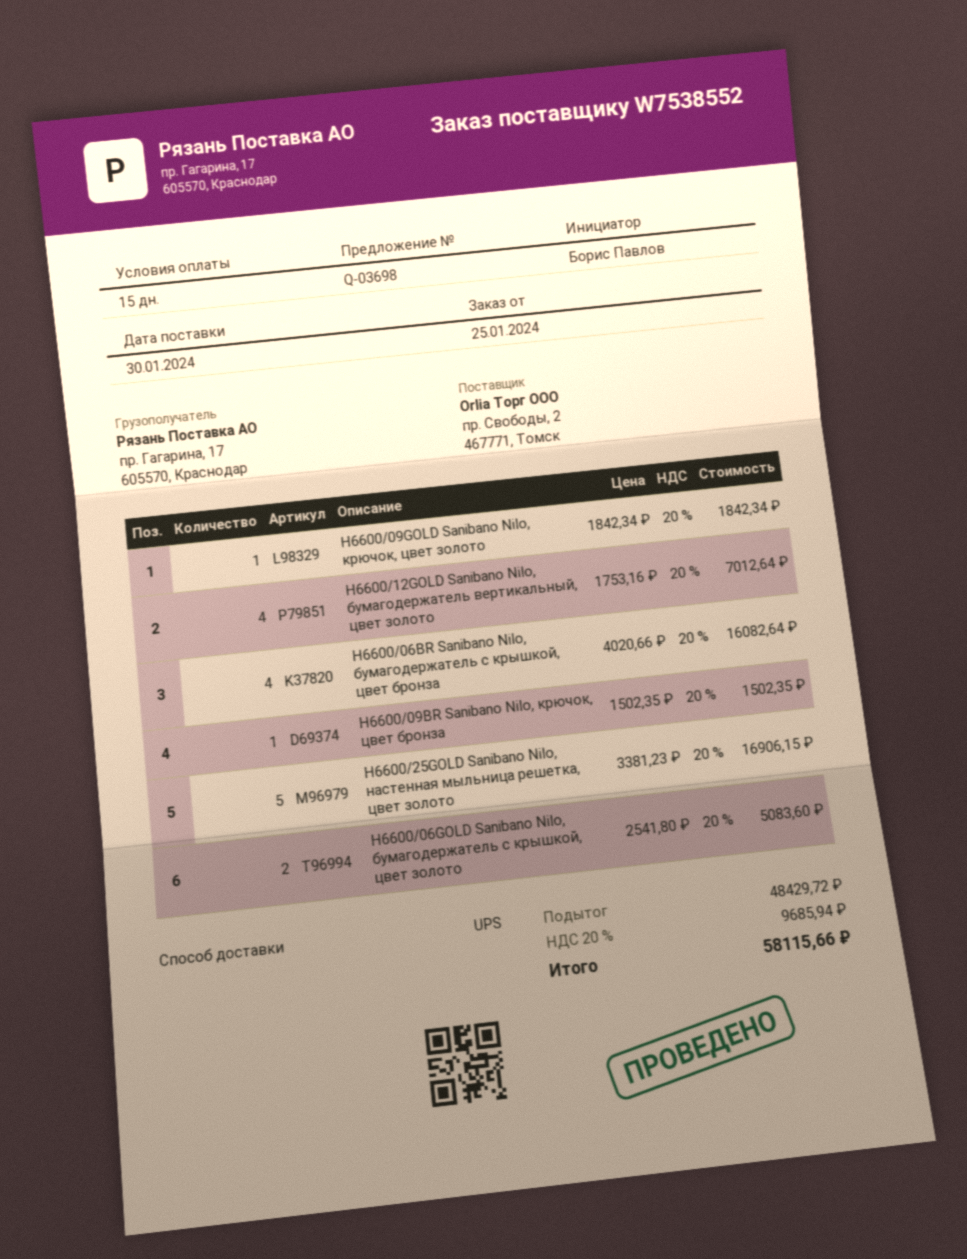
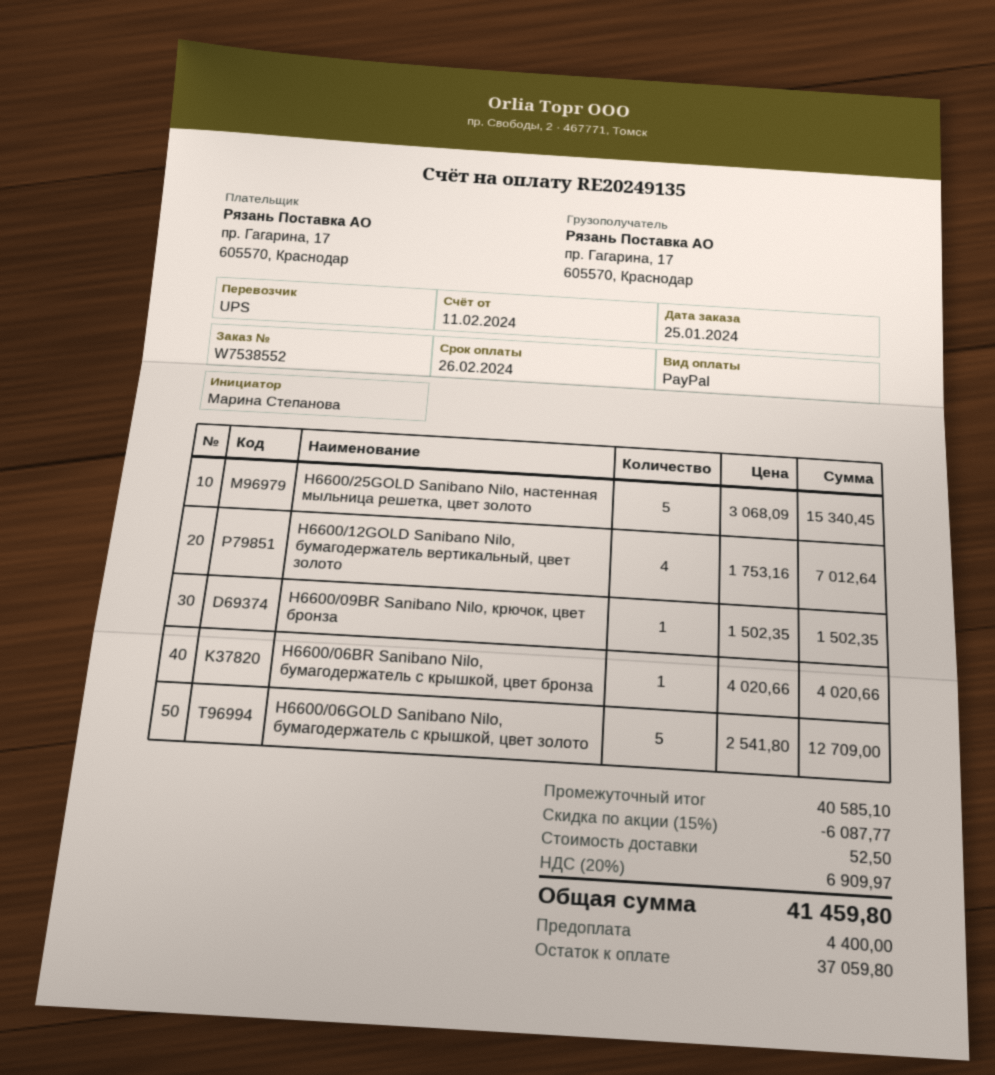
ordered by: Борис Павлов -> Марина Степанова
H6600/09GOLD Sanibano Nilo, крючок, цвет золото: 1 x 1842.34 = 1842.34 -> none
H6600/06BR Sanibano Nilo, бумагодержатель с крышкой, цвет бронза: 4 x 4020.66 = 16082.64 -> 1 x 4020.66 = 4020.66
H6600/25GOLD Sanibano Nilo, настенная мыльница решетка, цвет золото: 5 x 3381.23 = 16906.15 -> 5 x 3068.09 = 15340.45
H6600/06GOLD Sanibano Nilo, бумагодержатель с крышкой, цвет золото: 2 x 2541.80 = 5083.60 -> 5 x 2541.80 = 12709.00
subtotal: 48429.72 -> 40585.10
discount: none -> 15% = 6087.77
shipping: none -> 52.50
tax: 20% = 9685.94 -> 20% = 6909.97
total: 58115.66 -> 41459.80

